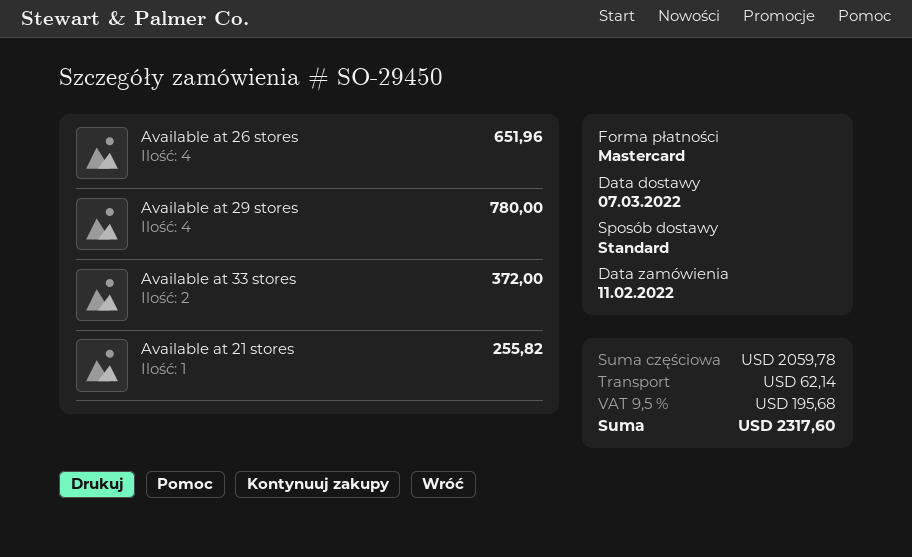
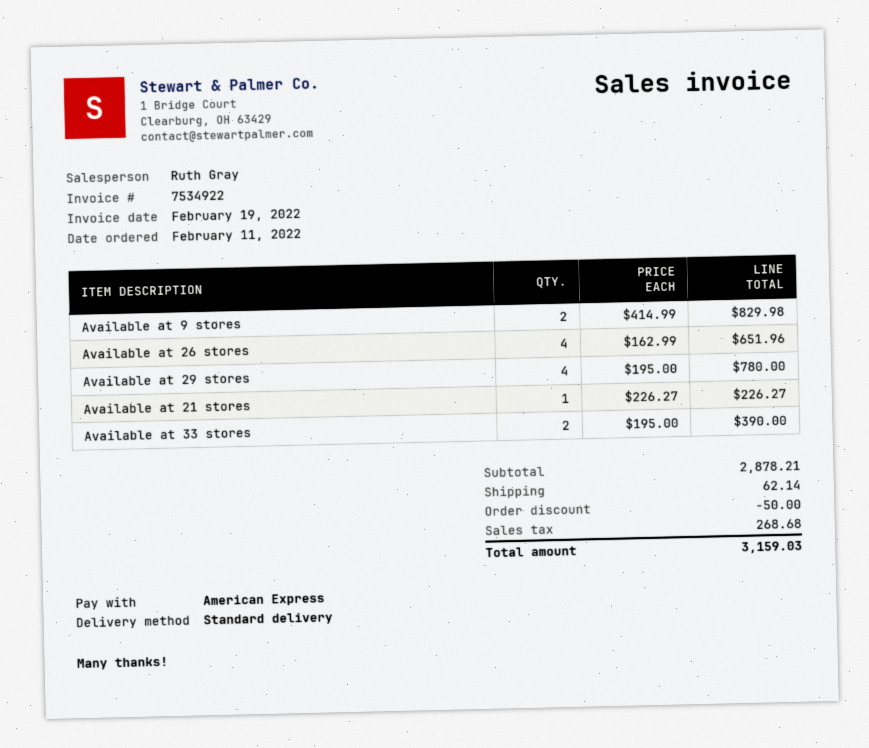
payment method: Mastercard -> American Express
Available at 33 stores: 2 for 372.00 -> 2 for 390.00
Available at 21 stores: 1 for 255.82 -> 1 for 226.27
Available at 9 stores: none -> 2 for 829.98
subtotal: 2059.78 -> 2878.21
discount: none -> 50.00
tax: 195.68 -> 268.68
total: 2317.60 -> 3159.03

